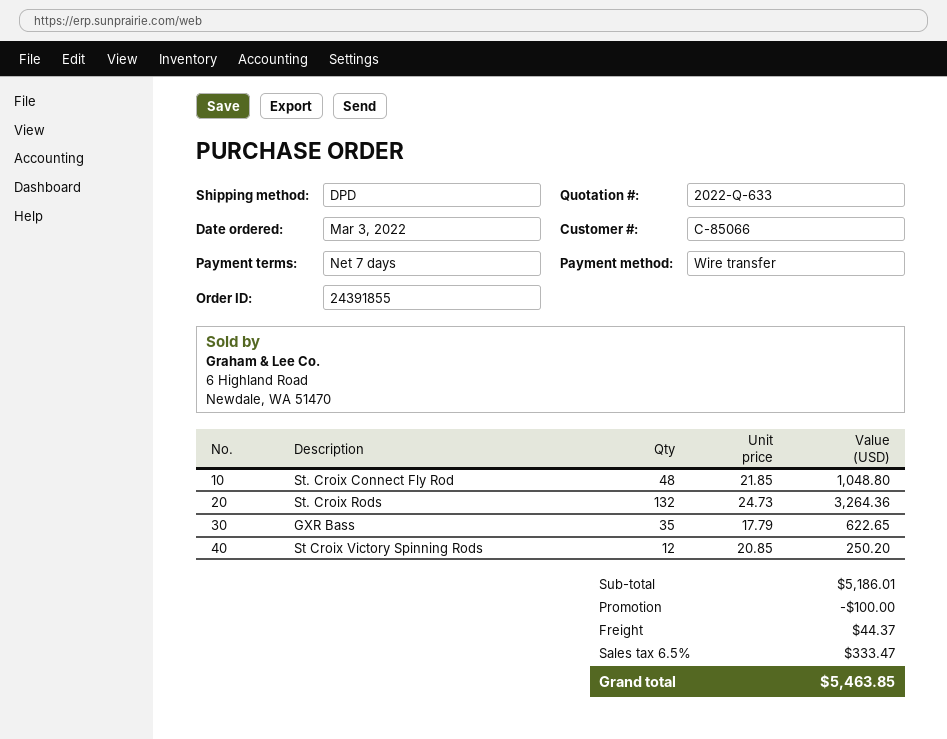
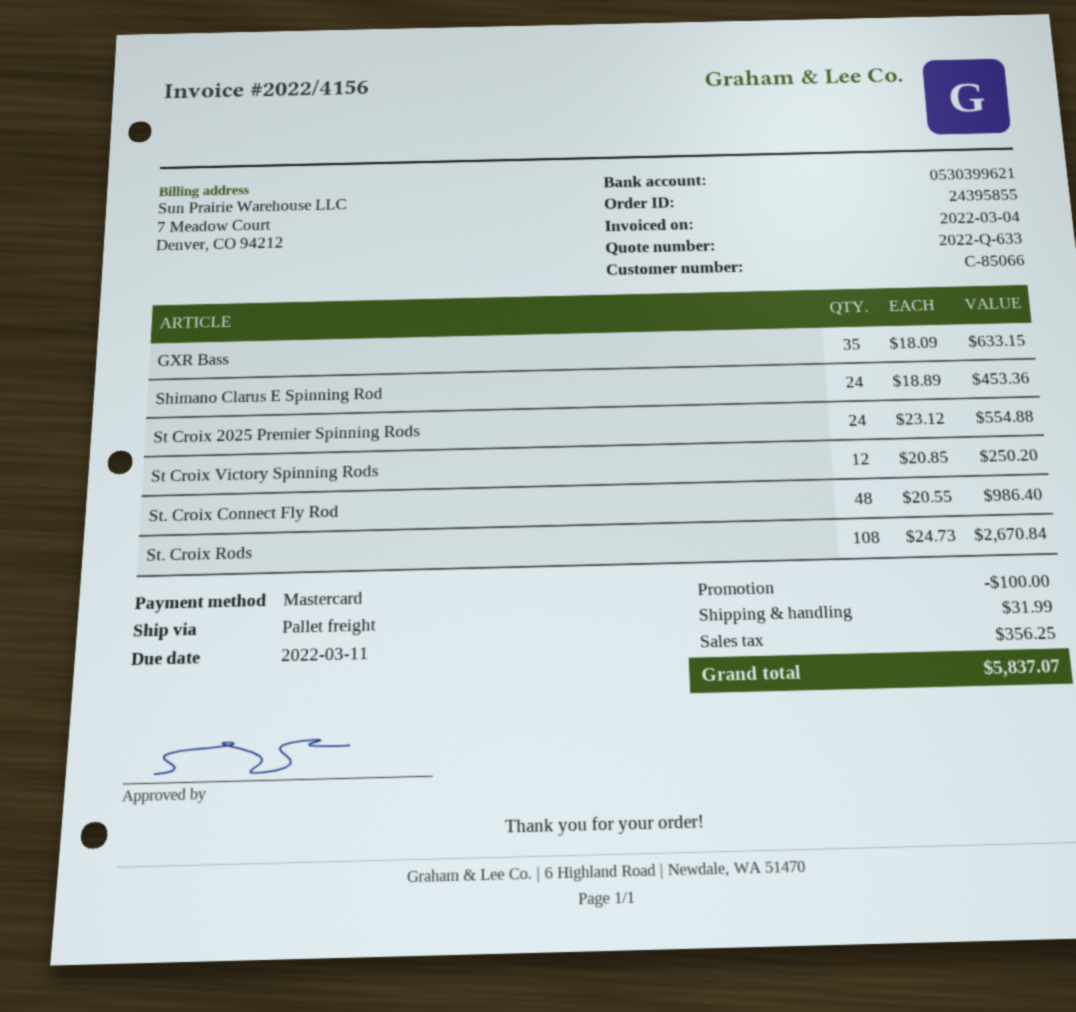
order number: 24391855 -> 24395855
payment method: bank transfer -> Mastercard
shipping method: DPD -> pallet freight
St. Croix Connect Fly Rod: 48 x 21.85 = 1048.80 -> 48 x 20.55 = 986.40
St. Croix Rods: 132 x 24.73 = 3264.36 -> 108 x 24.73 = 2670.84
GXR Bass: 35 x 17.79 = 622.65 -> 35 x 18.09 = 633.15
Shimano Clarus E Spinning Rod: none -> 24 x 18.89 = 453.36
St Croix 2025 Premier Spinning Rods: none -> 24 x 23.12 = 554.88
shipping: 44.37 -> 31.99
tax: 333.47 -> 356.25
total: 5463.85 -> 5837.07

